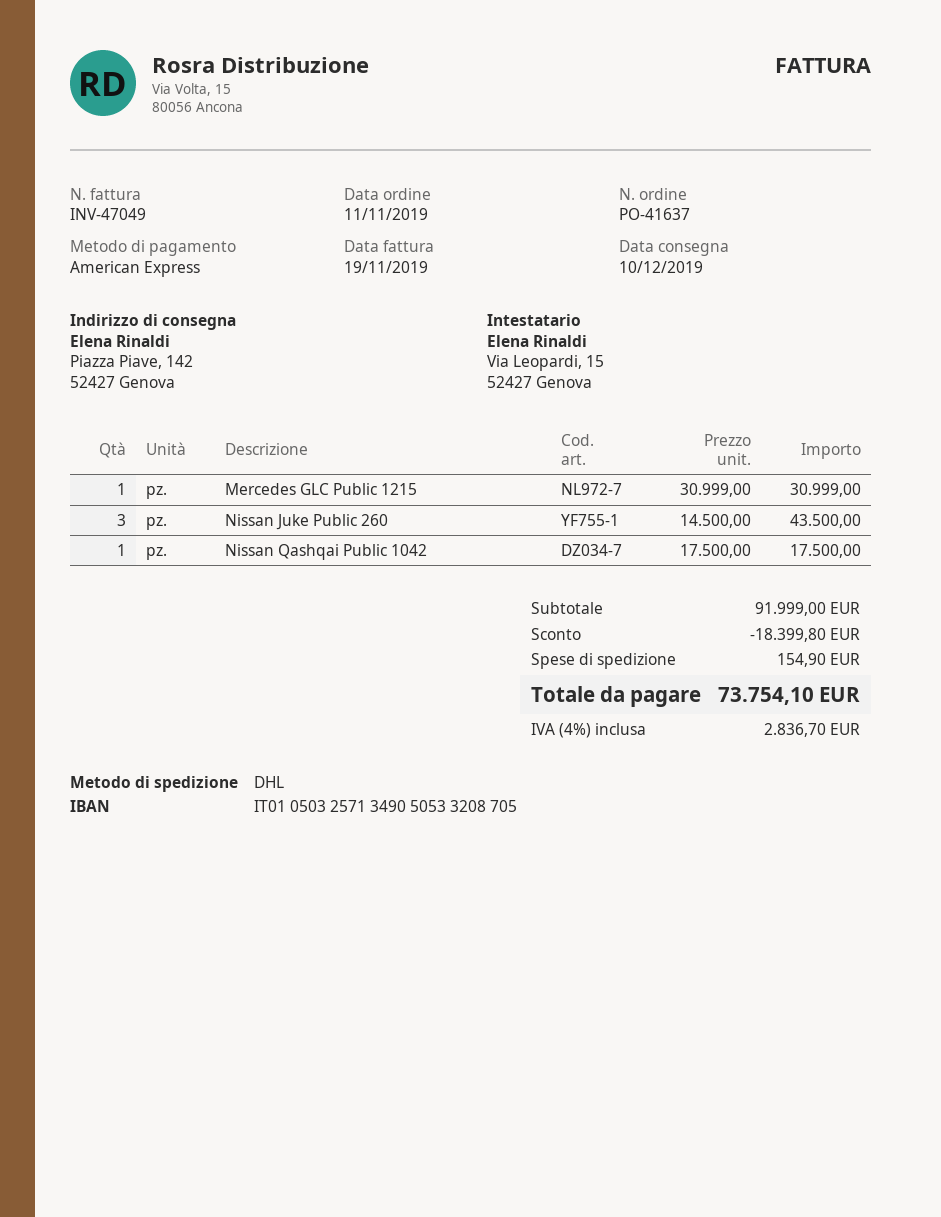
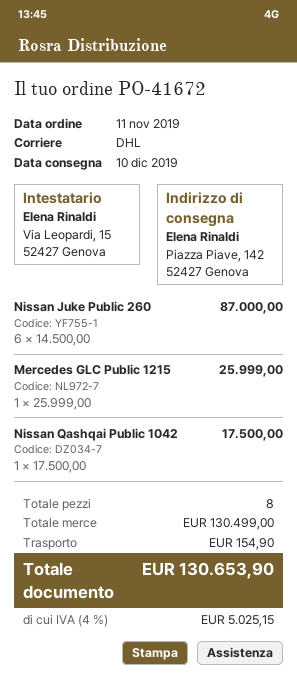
order number: PO-41637 -> PO-41672
Mercedes GLC Public 1215: 1 x 30999.00 = 30999.00 -> 1 x 25999.00 = 25999.00
Nissan Juke Public 260: 3 x 14500.00 = 43500.00 -> 6 x 14500.00 = 87000.00
subtotal: 91999.00 -> 130499.00
discount: 18399.80 -> none
tax: 4% = 2836.70 -> 4% = 5025.15
total: 73754.10 -> 130653.90

